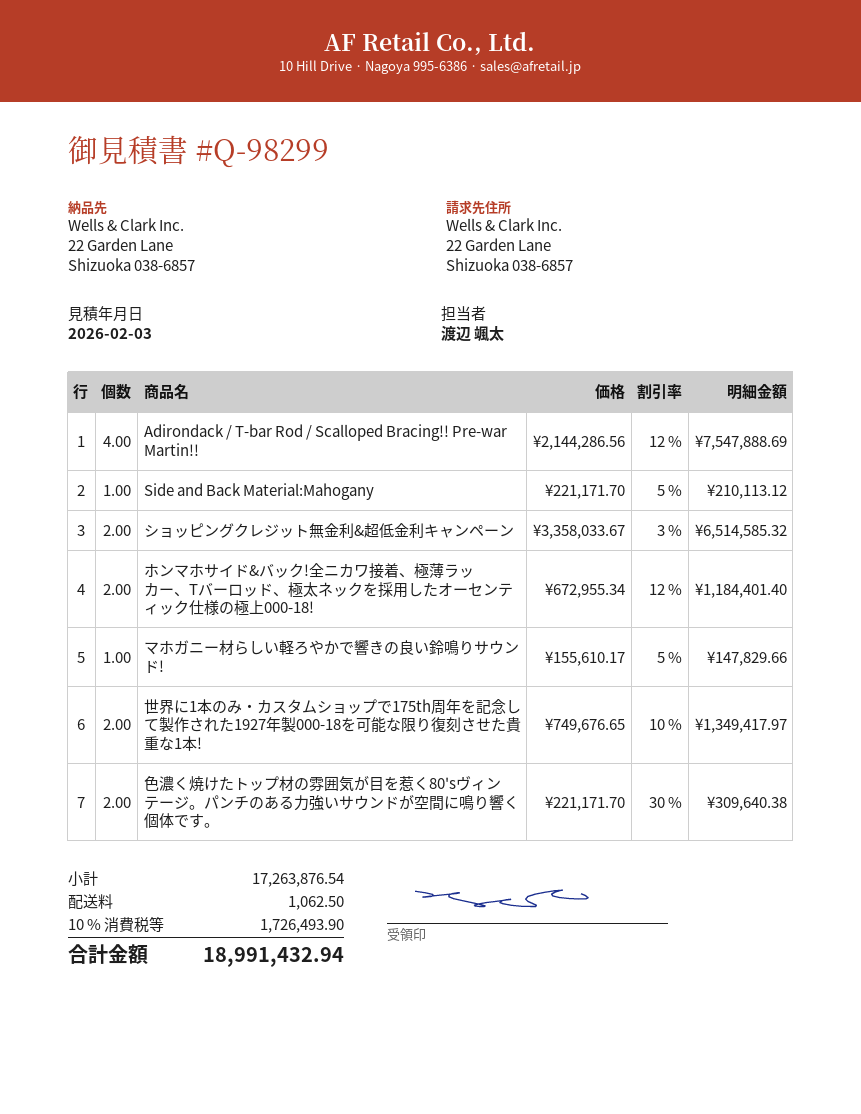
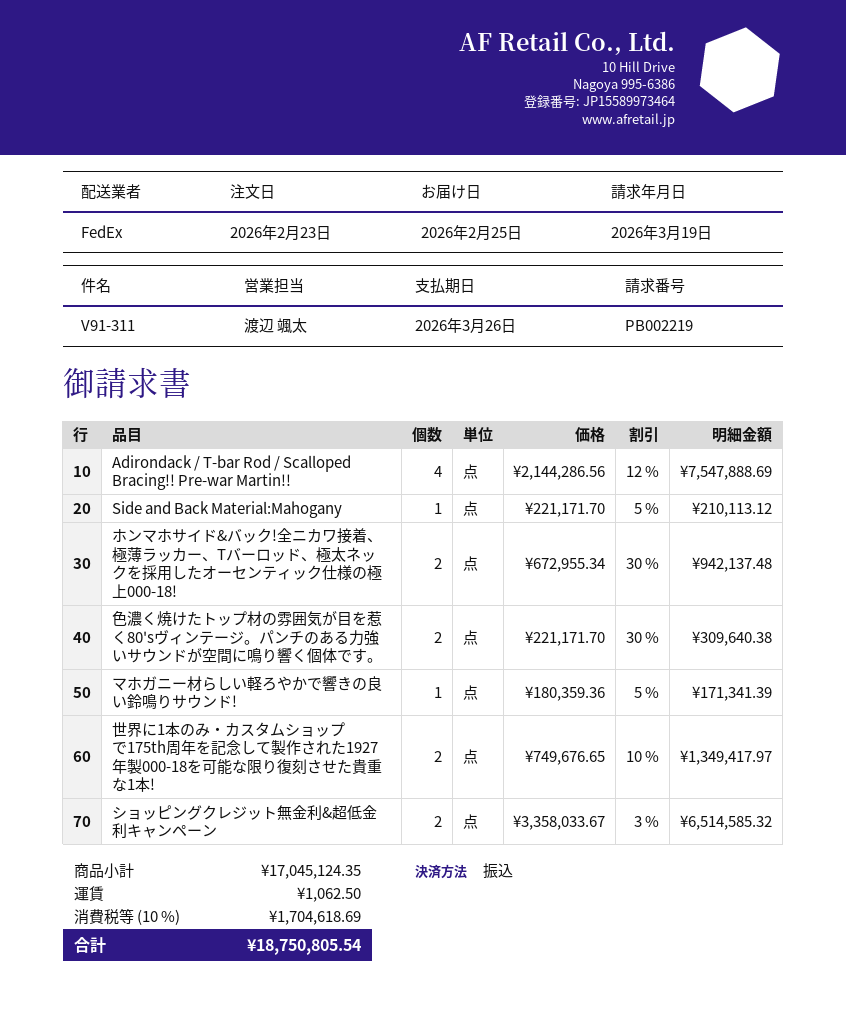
ホンマホサイド&バック!全ニカワ接着、極薄ラッカー、Tバーロッド、極太ネックを採用したオーセンティック仕様の極上000-18!: 2 x 672955.34 - 12% = 1184401.40 -> 2 x 672955.34 - 30% = 942137.48
マホガニー材らしい軽ろやかで響きの良い鈴鳴りサウンド!: 1 x 155610.17 - 5% = 147829.66 -> 1 x 180359.36 - 5% = 171341.39
subtotal: 17263876.54 -> 17045124.35
tax: 10% = 1726493.90 -> 10% = 1704618.69
total: 18991432.94 -> 18750805.54

